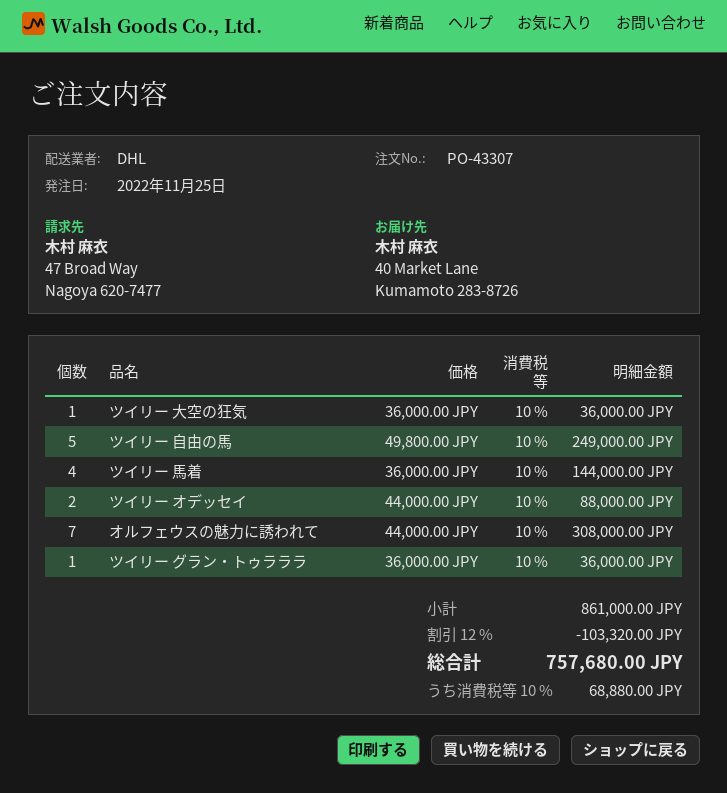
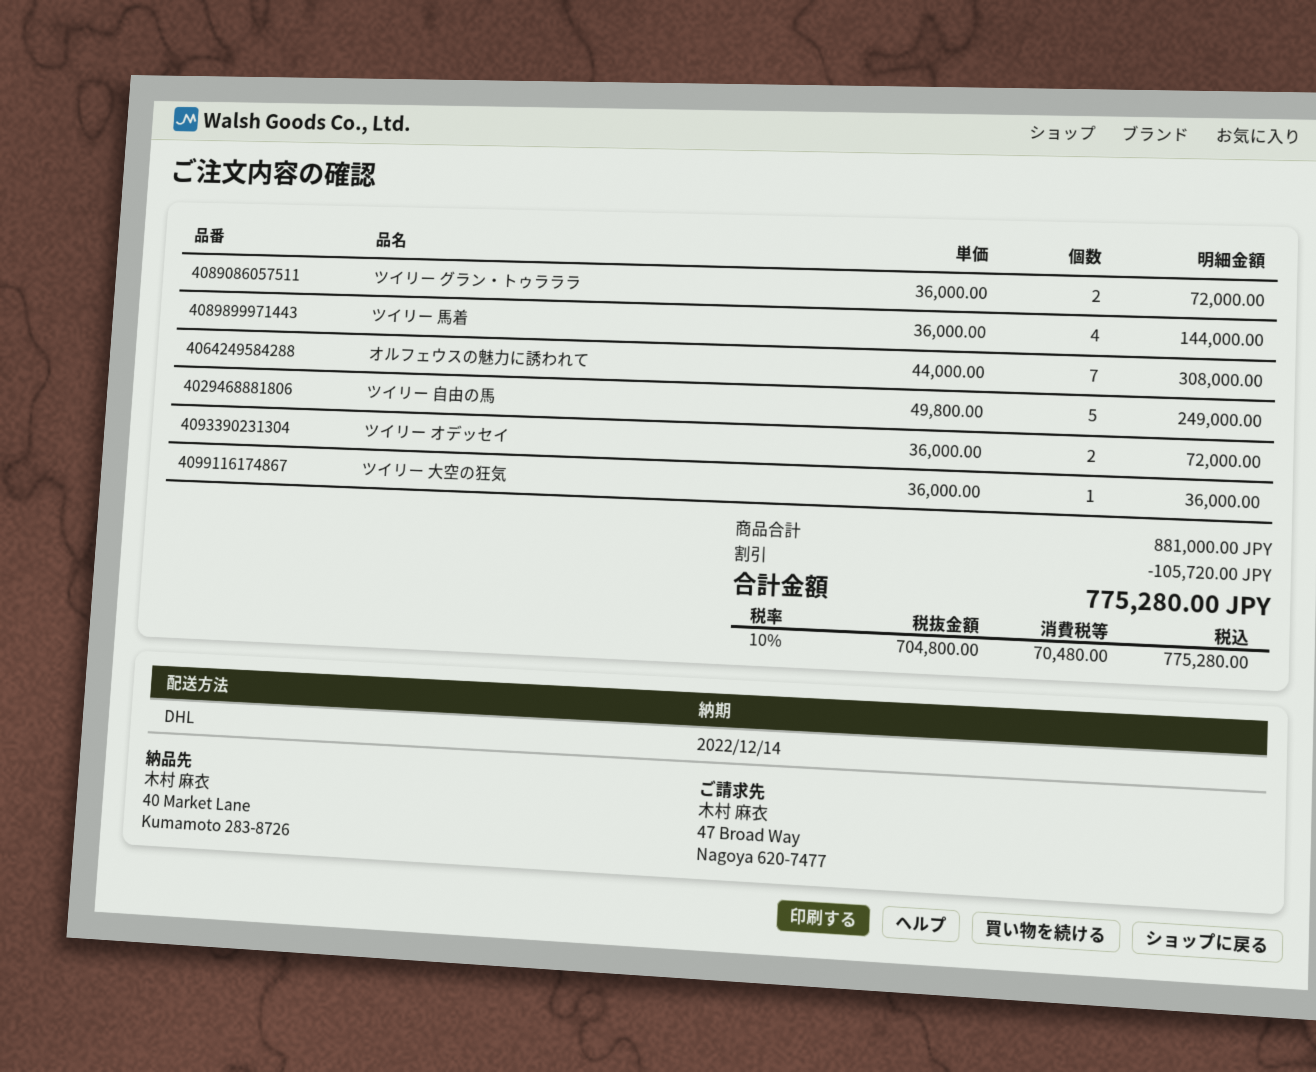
ツイリー オデッセイ: 2 x 44000.00 = 88000.00 -> 2 x 36000.00 = 72000.00
ツイリー グラン・トゥラララ: 1 x 36000.00 = 36000.00 -> 2 x 36000.00 = 72000.00
subtotal: 861000.00 -> 881000.00
discount: 103320.00 -> 105720.00
tax: 10% = 68880.00 -> 10% = 70480.00
total: 757680.00 -> 775280.00

